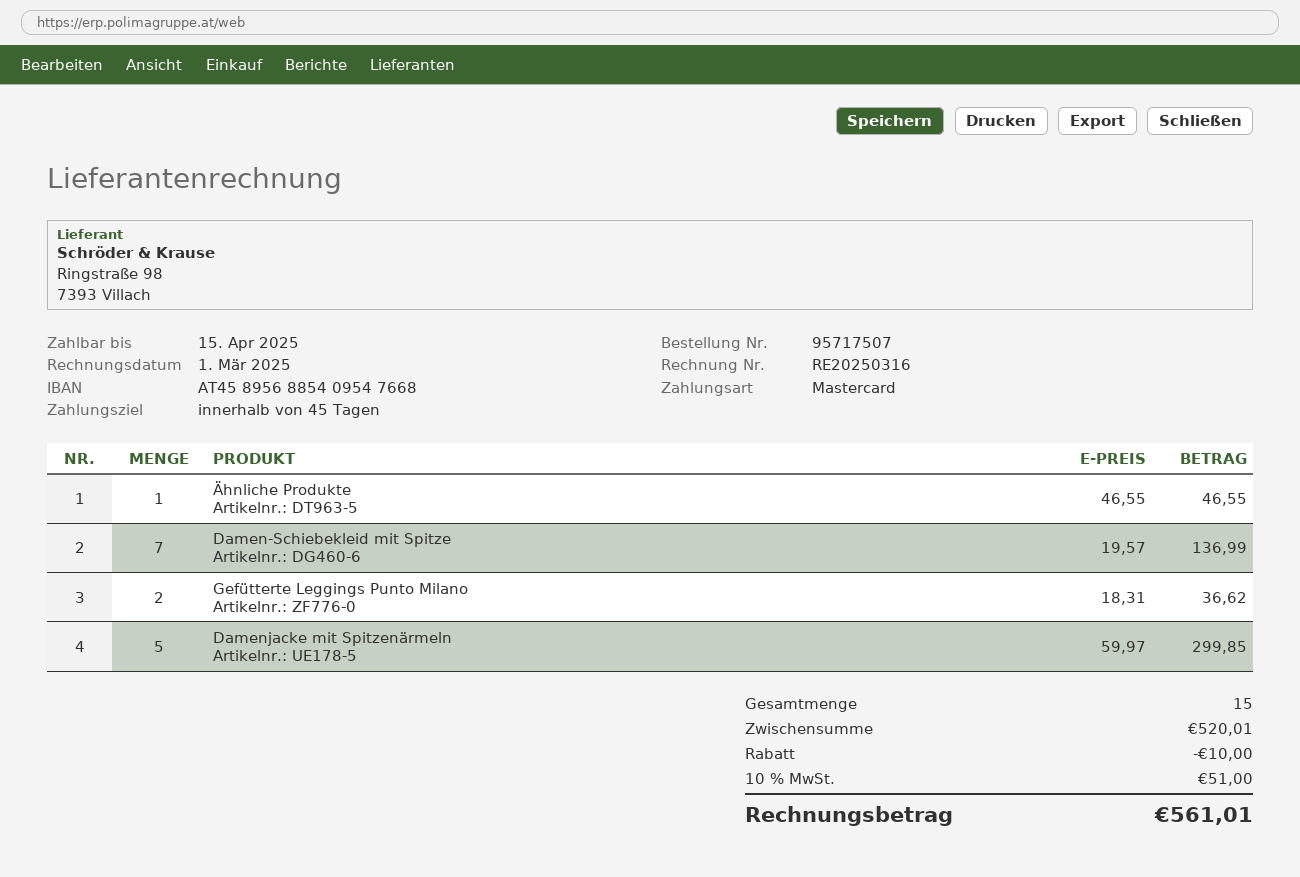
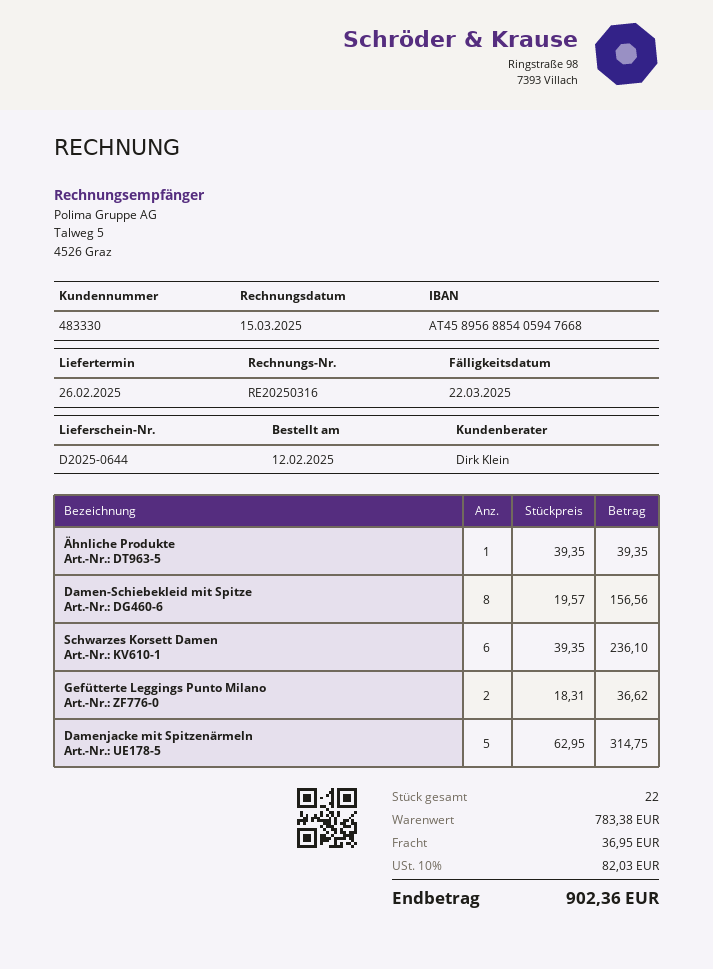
invoice date: 2025-03-01 -> 2025-03-15
due date: 2025-04-15 -> 2025-03-22
bank account: AT458956885409547668 -> AT458956885405947668
Ähnliche Produkte: 1 x 46.55 = 46.55 -> 1 x 39.35 = 39.35
Damen-Schiebekleid mit Spitze: 7 x 19.57 = 136.99 -> 8 x 19.57 = 156.56
Damenjacke mit Spitzenärmeln: 5 x 59.97 = 299.85 -> 5 x 62.95 = 314.75
Schwarzes Korsett Damen: none -> 6 x 39.35 = 236.10
total quantity: 15 -> 22
subtotal: 520.01 -> 783.38
discount: 10.00 -> none
shipping: none -> 36.95
tax: 10% = 51.00 -> 10% = 82.03
total: 561.01 -> 902.36

